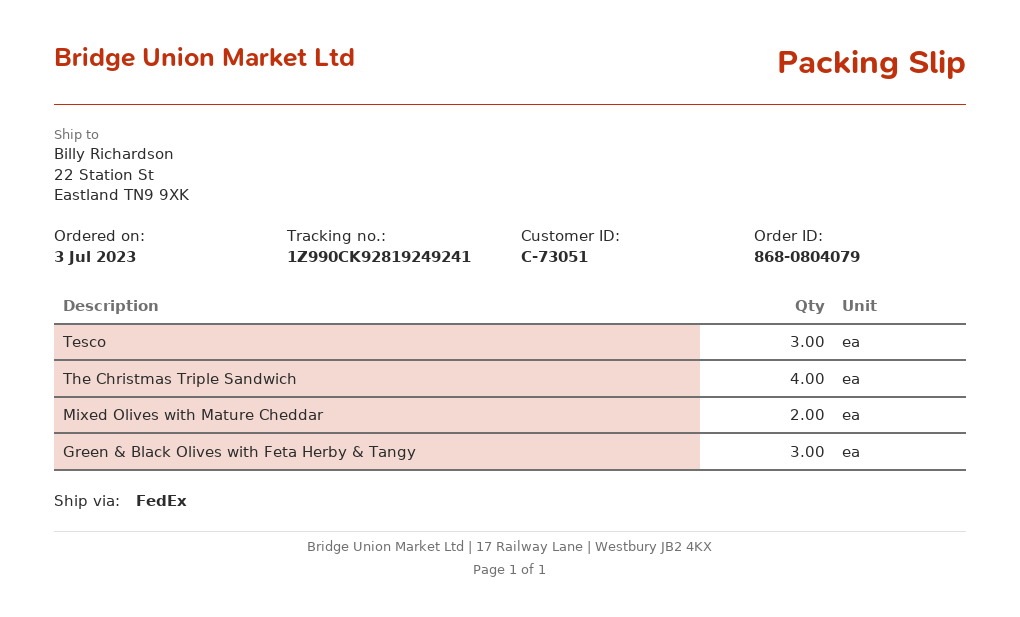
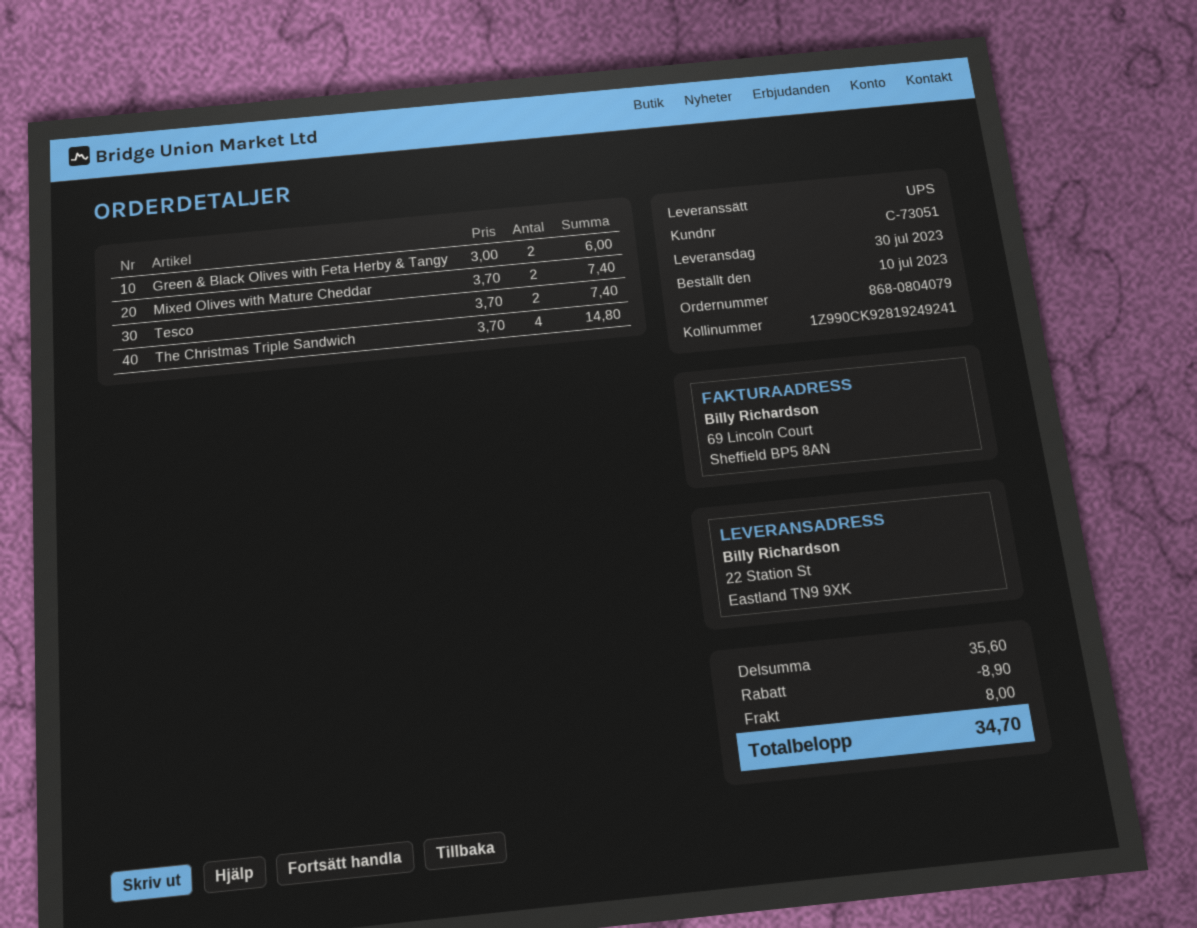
order date: 2023-07-03 -> 2023-07-10
shipping method: FedEx -> UPS
Tesco: 3 -> 2
Green & Black Olives with Feta Herby & Tangy: 3 -> 2

